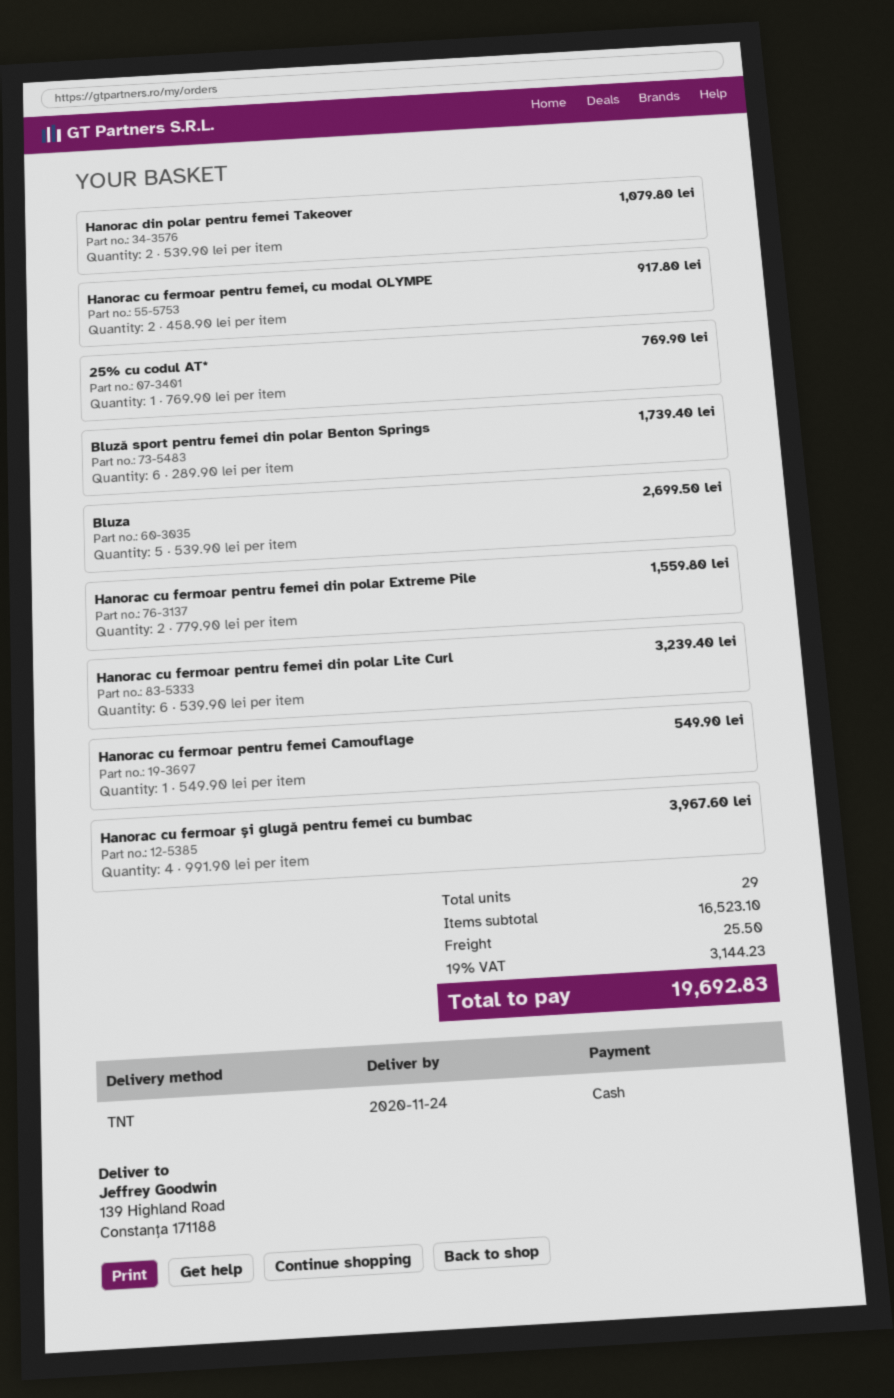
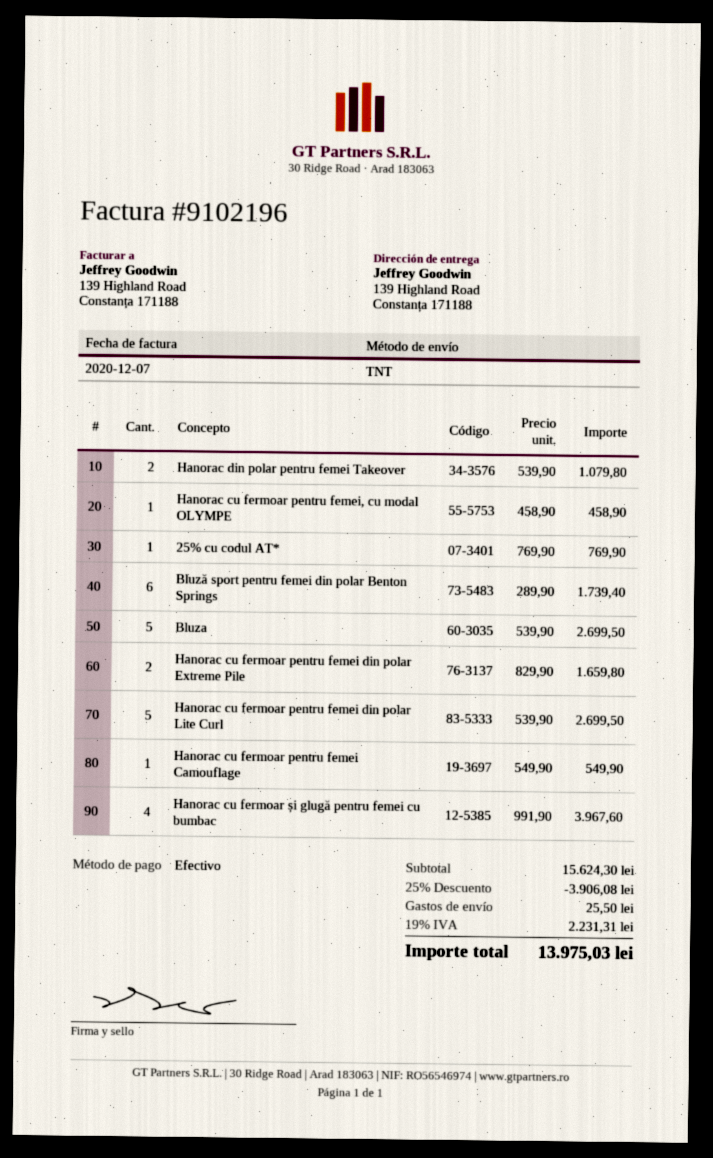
Hanorac cu fermoar pentru femei, cu modal OLYMPE: 2 x 458.90 = 917.80 -> 1 x 458.90 = 458.90
Hanorac cu fermoar pentru femei din polar Extreme Pile: 2 x 779.90 = 1559.80 -> 2 x 829.90 = 1659.80
Hanorac cu fermoar pentru femei din polar Lite Curl: 6 x 539.90 = 3239.40 -> 5 x 539.90 = 2699.50
subtotal: 16523.10 -> 15624.30
discount: none -> 25% = 3906.08
tax: 19% = 3144.23 -> 19% = 2231.31
total: 19692.83 -> 13975.03

